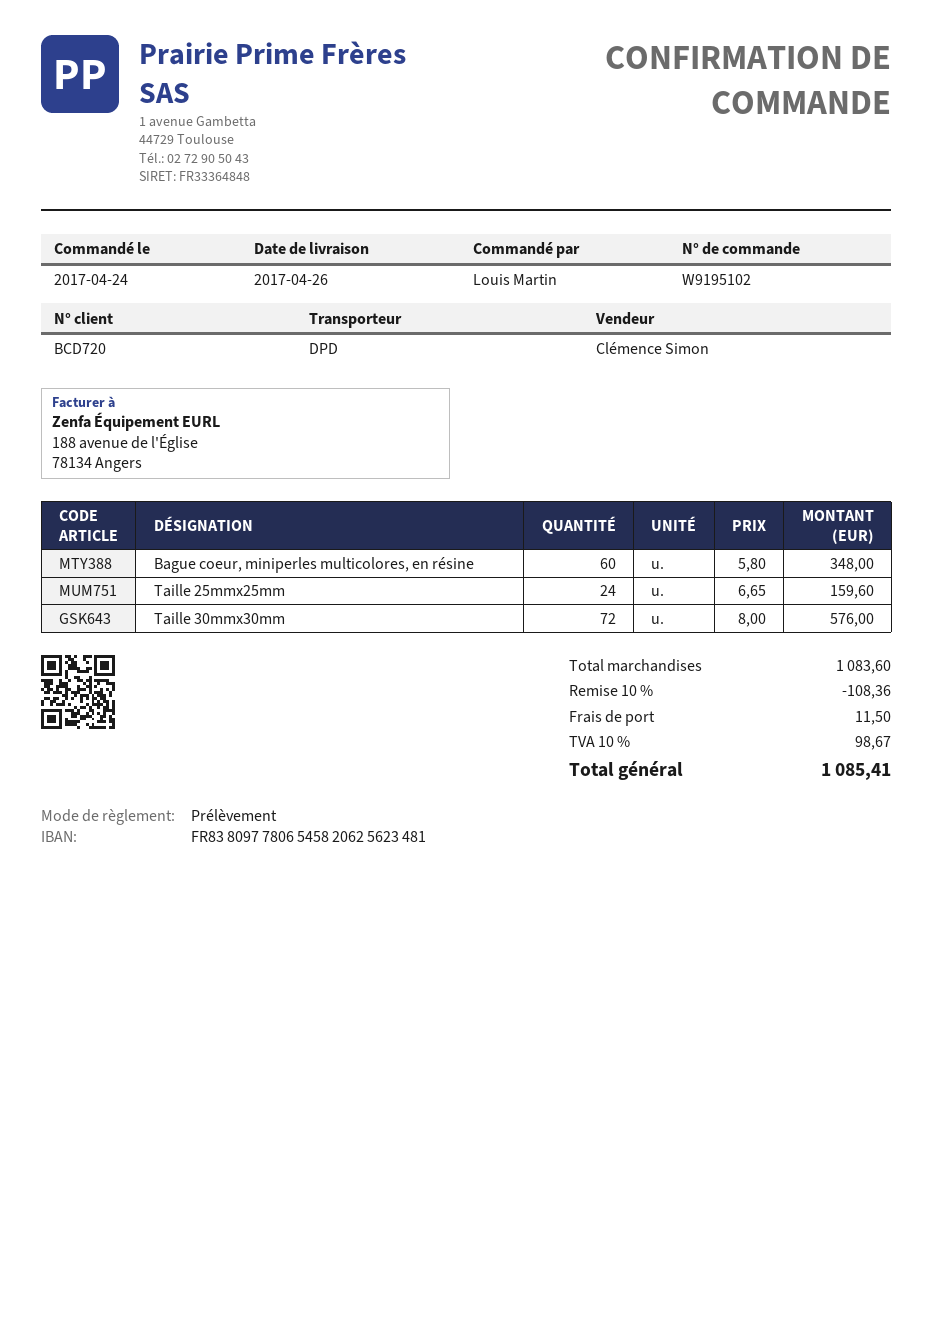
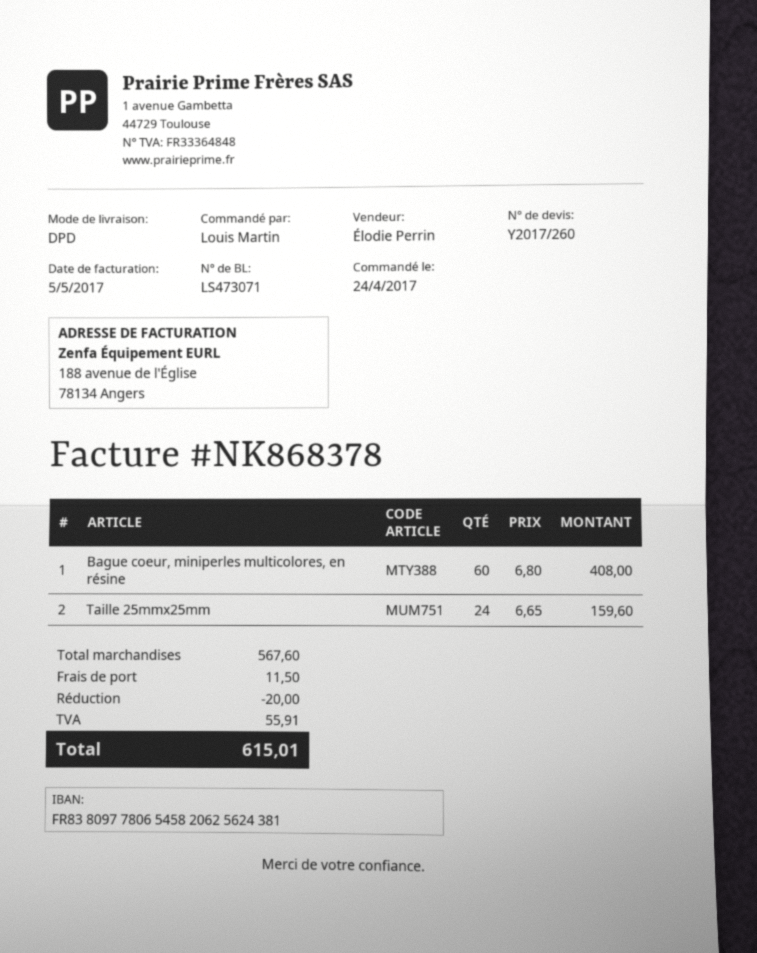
sales rep: Clémence Simon -> Élodie Perrin
bank account: FR8380977806545820625623481 -> FR8380977806545820625624381
Bague coeur, miniperles multicolores, en résine: 60 x 5.80 = 348.00 -> 60 x 6.80 = 408.00
Taille 30mmx30mm: 72 x 8.00 = 576.00 -> none
subtotal: 1083.60 -> 567.60
discount: 108.36 -> 20.00
tax: 98.67 -> 55.91
total: 1085.41 -> 615.01

